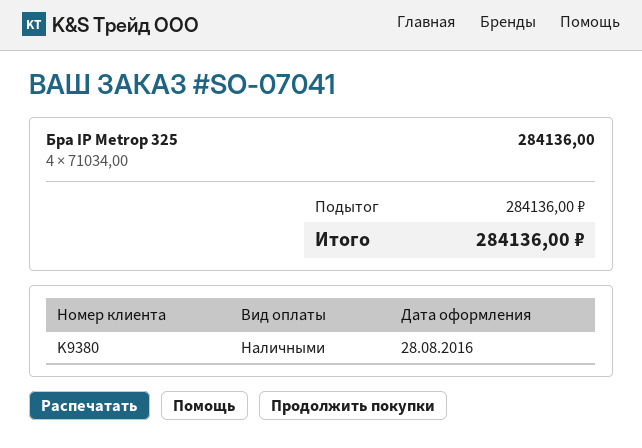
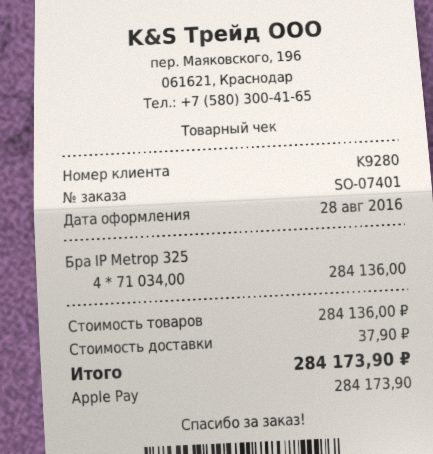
order number: SO-07041 -> SO-07401
customer number: K9380 -> K9280
payment method: cash -> Apple Pay
shipping: none -> 37.90
total: 284136.00 -> 284173.90

